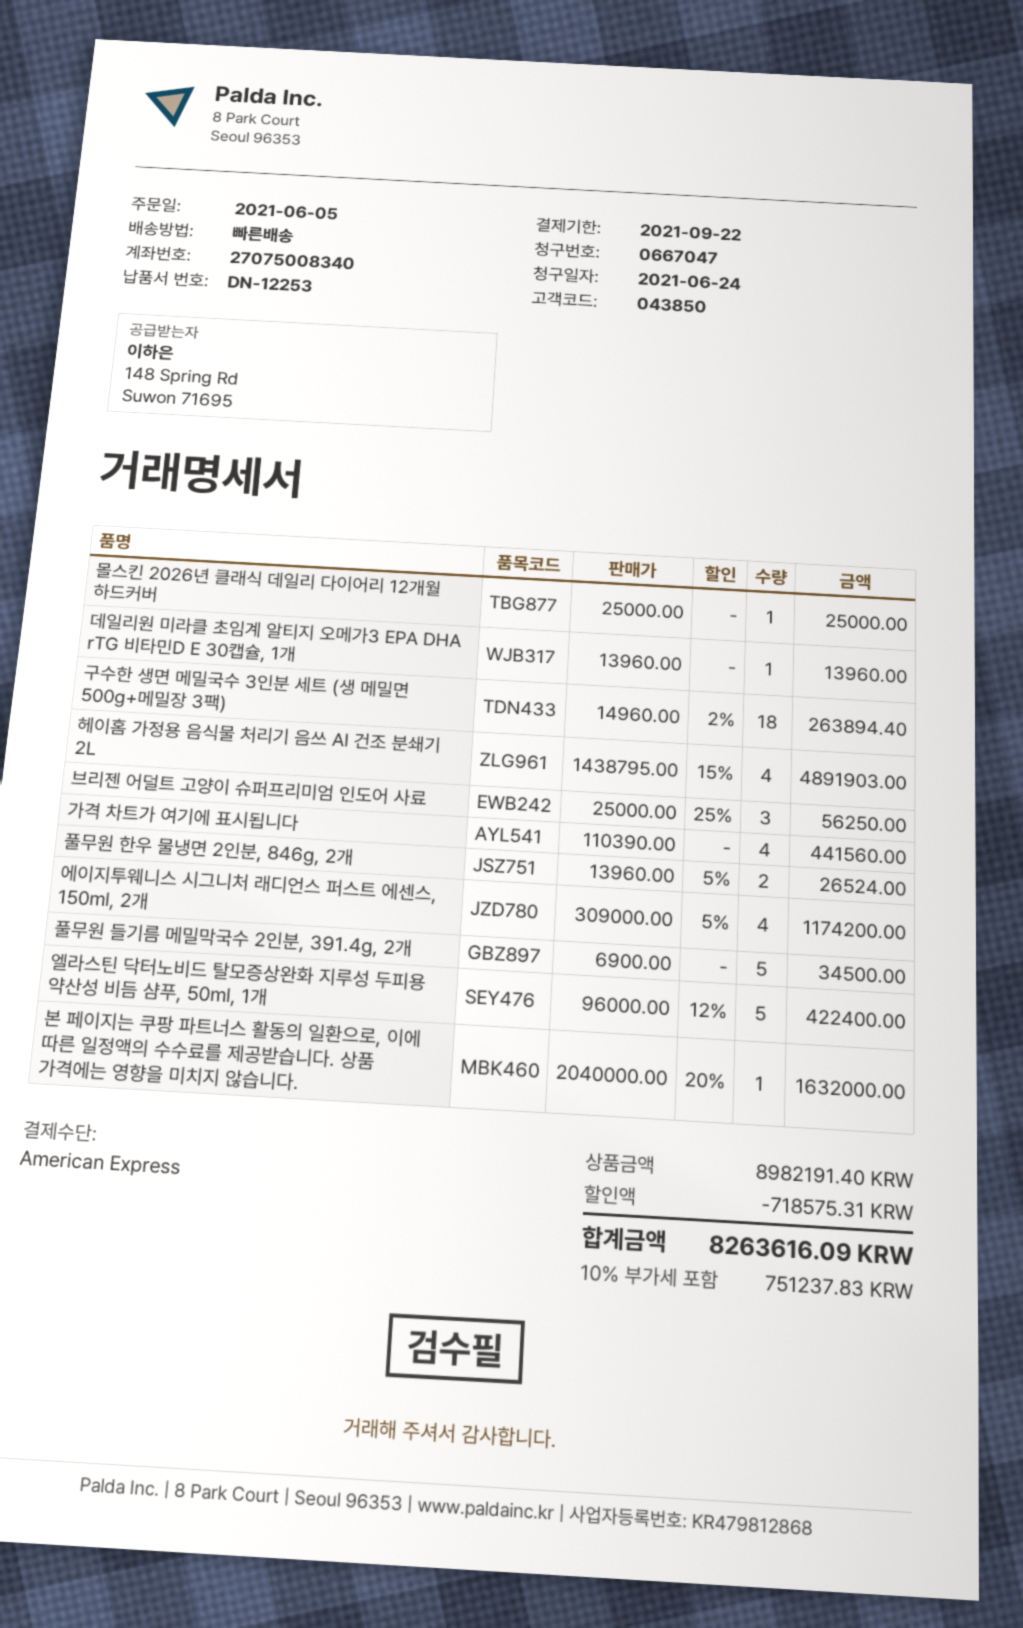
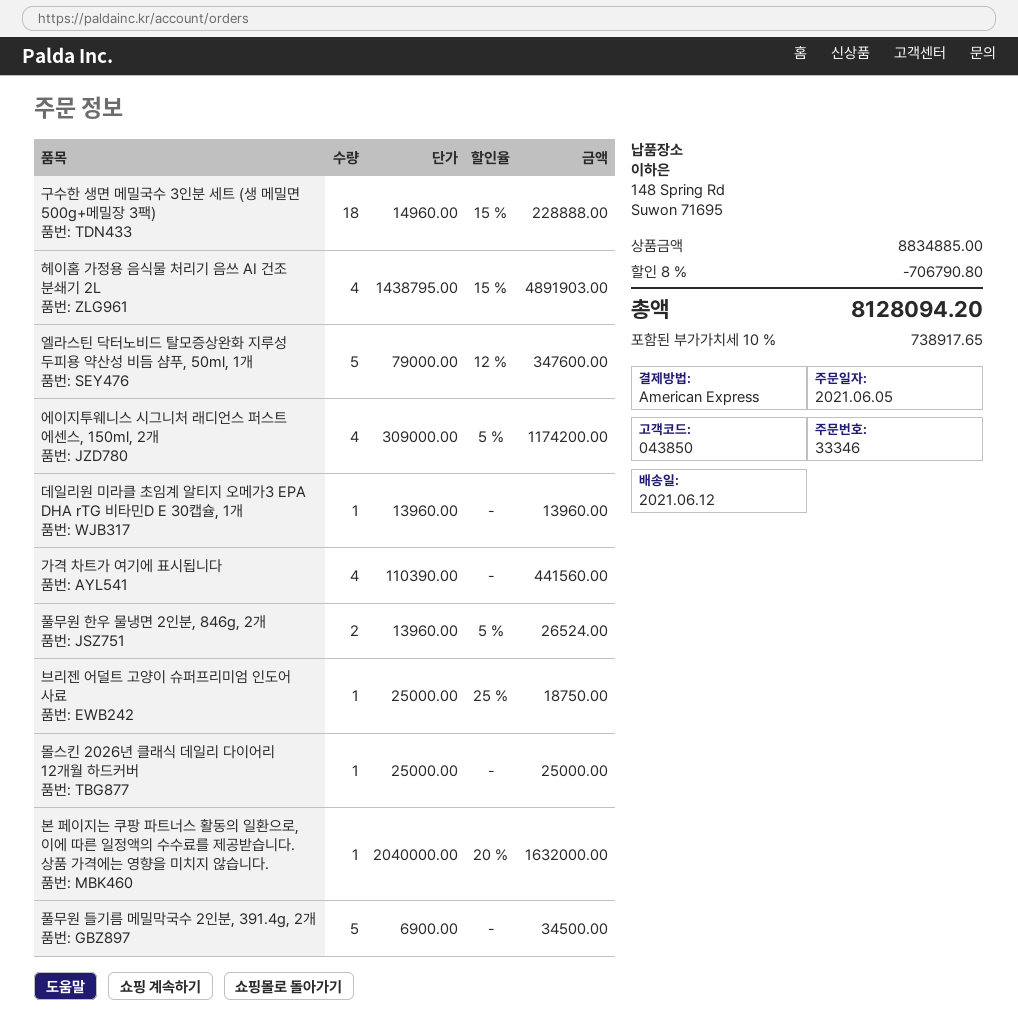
구수한 생면 메밀국수 3인분 세트 (생 메밀면 500g+메밀장 3팩): 18 x 14960.00 - 2% = 263894.40 -> 18 x 14960.00 - 15% = 228888.00
브리젠 어덜트 고양이 슈퍼프리미엄 인도어 사료: 3 x 25000.00 - 25% = 56250.00 -> 1 x 25000.00 - 25% = 18750.00
엘라스틴 닥터노비드 탈모증상완화 지루성 두피용 약산성 비듬 샴푸, 50ml, 1개: 5 x 96000.00 - 12% = 422400.00 -> 5 x 79000.00 - 12% = 347600.00
subtotal: 8982191.40 -> 8834885.00
discount: 718575.31 -> 706790.80
tax: 10% = 751237.83 -> 10% = 738917.65
total: 8263616.09 -> 8128094.20

